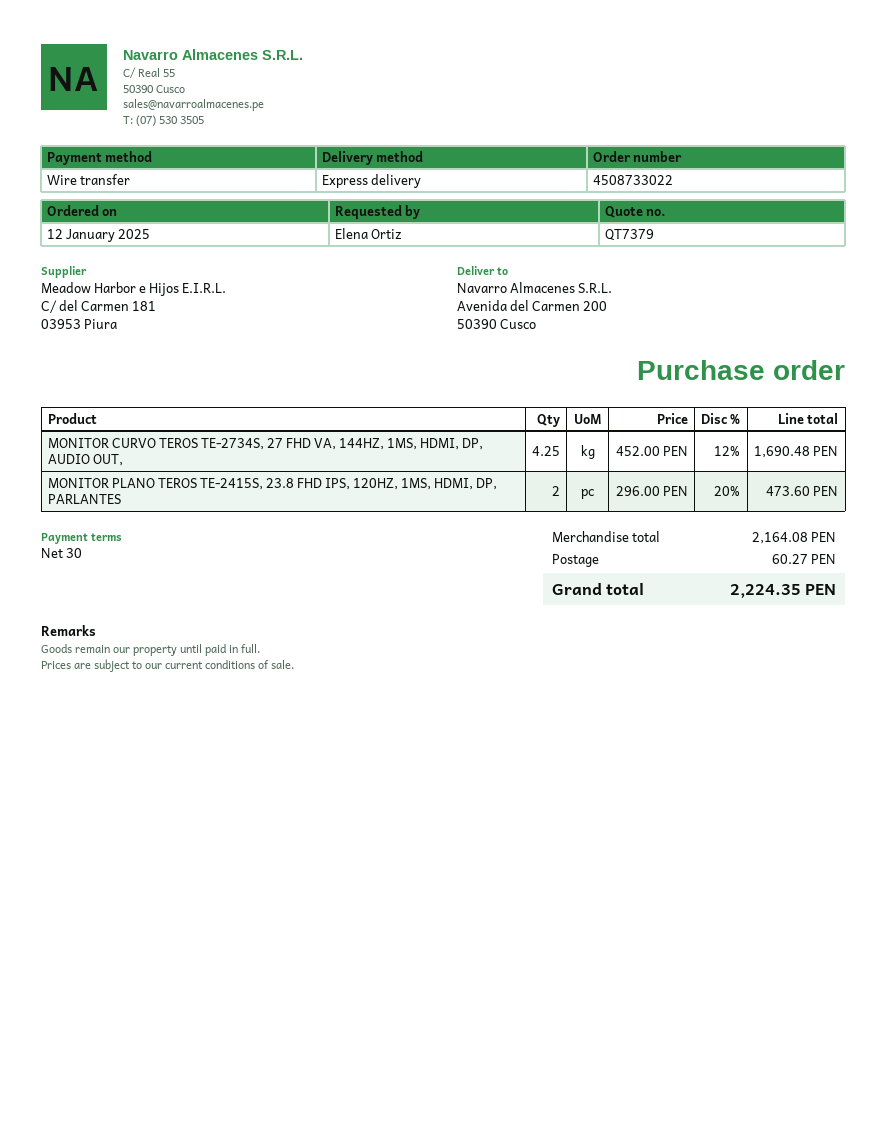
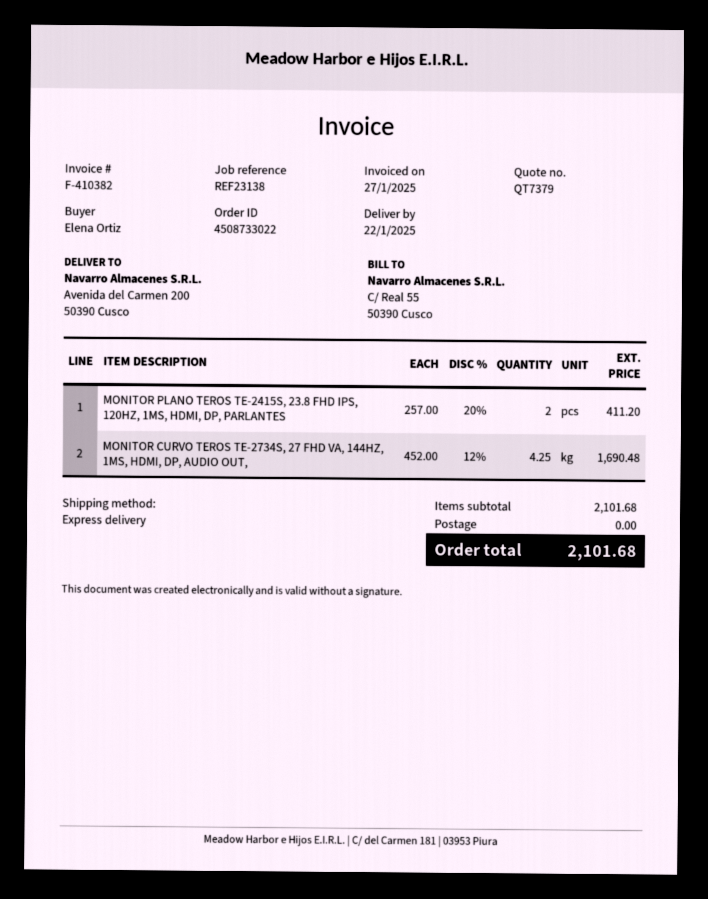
MONITOR PLANO TEROS TE-2415S, 23.8 FHD IPS, 120HZ, 1MS, HDMI, DP, PARLANTES: 2 x 296.00 - 20% = 473.60 -> 2 x 257.00 - 20% = 411.20
subtotal: 2164.08 -> 2101.68
shipping: 60.27 -> 0.00
total: 2224.35 -> 2101.68

